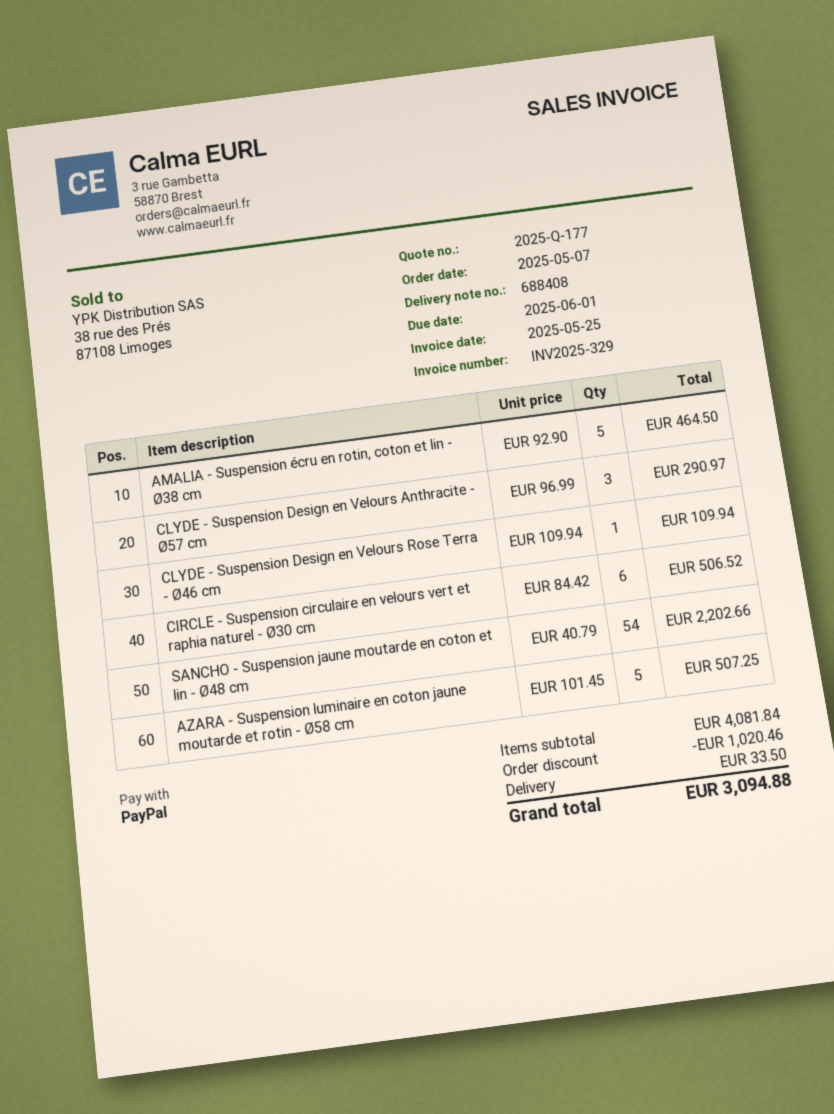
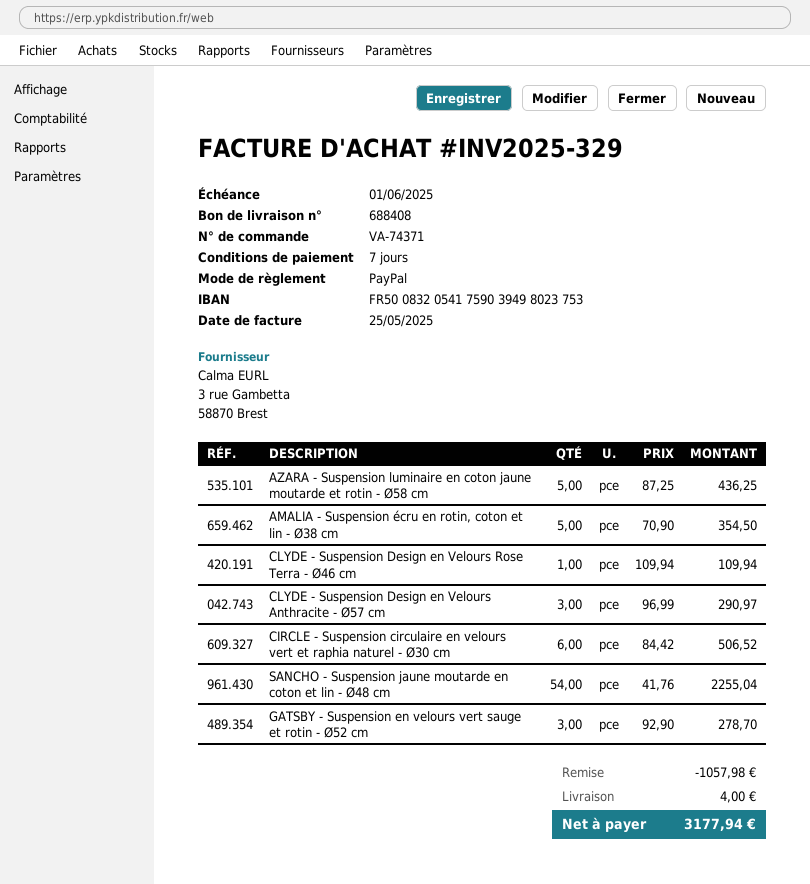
AMALIA - Suspension écru en rotin, coton et lin - Ø38 cm: 5 x 92.90 = 464.50 -> 5 x 70.90 = 354.50
SANCHO - Suspension jaune moutarde en coton et lin - Ø48 cm: 54 x 40.79 = 2202.66 -> 54 x 41.76 = 2255.04
AZARA - Suspension luminaire en coton jaune moutarde et rotin - Ø58 cm: 5 x 101.45 = 507.25 -> 5 x 87.25 = 436.25
GATSBY - Suspension en velours vert sauge et rotin - Ø52 cm: none -> 3 x 92.90 = 278.70
discount: 1020.46 -> 1057.98
shipping: 33.50 -> 4.00
total: 3094.88 -> 3177.94

